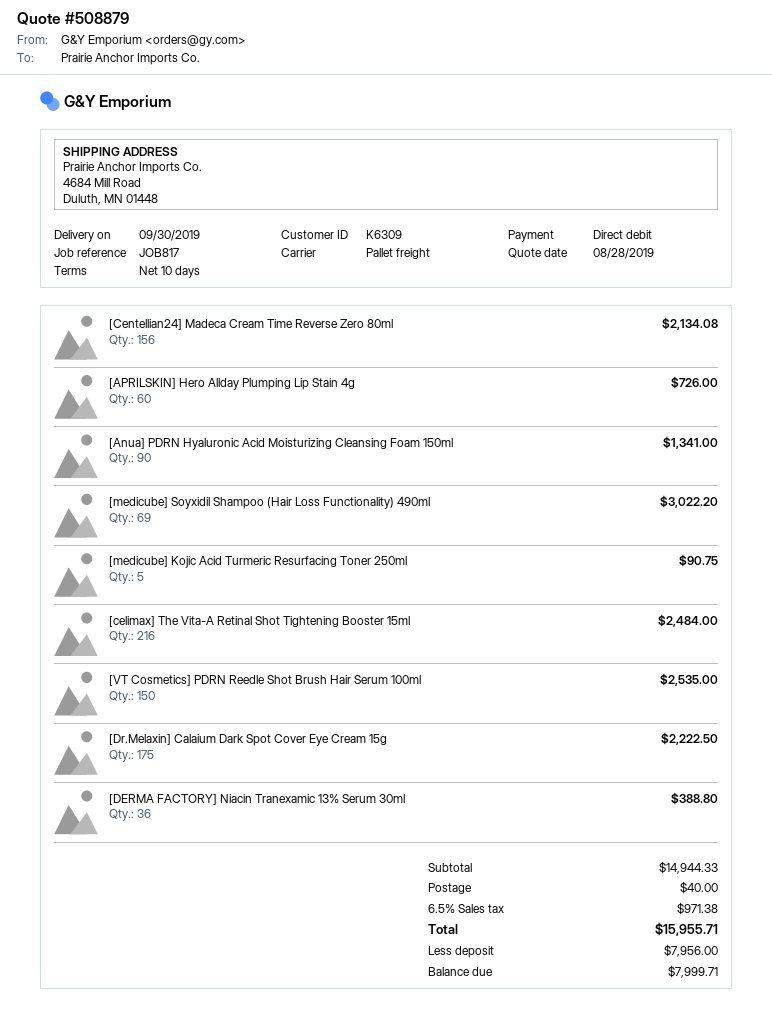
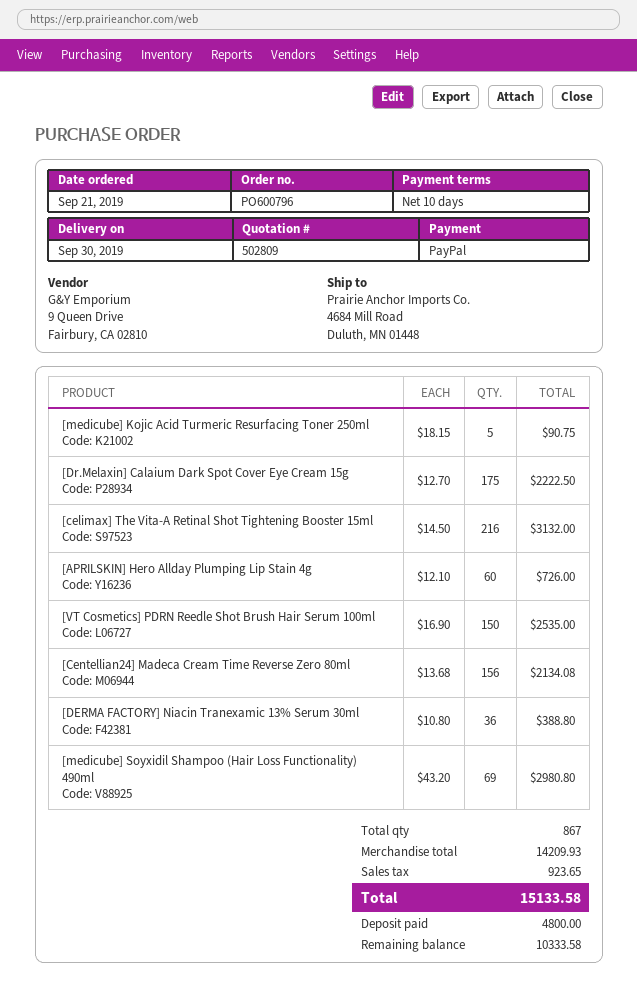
quote number: 508879 -> 502809
payment method: direct debit -> PayPal
[Anua] PDRN Hyaluronic Acid Moisturizing Cleansing Foam 150ml: 90 for 1341.00 -> none
[medicube] Soyxidil Shampoo (Hair Loss Functionality) 490ml: 69 for 3022.20 -> 69 for 2980.80
[celimax] The Vita-A Retinal Shot Tightening Booster 15ml: 216 for 2484.00 -> 216 for 3132.00
subtotal: 14944.33 -> 14209.93
shipping: 40.00 -> none
tax: 971.38 -> 923.65
total: 15955.71 -> 15133.58
deposit: 7956.00 -> 4800.00
balance: 7999.71 -> 10333.58

